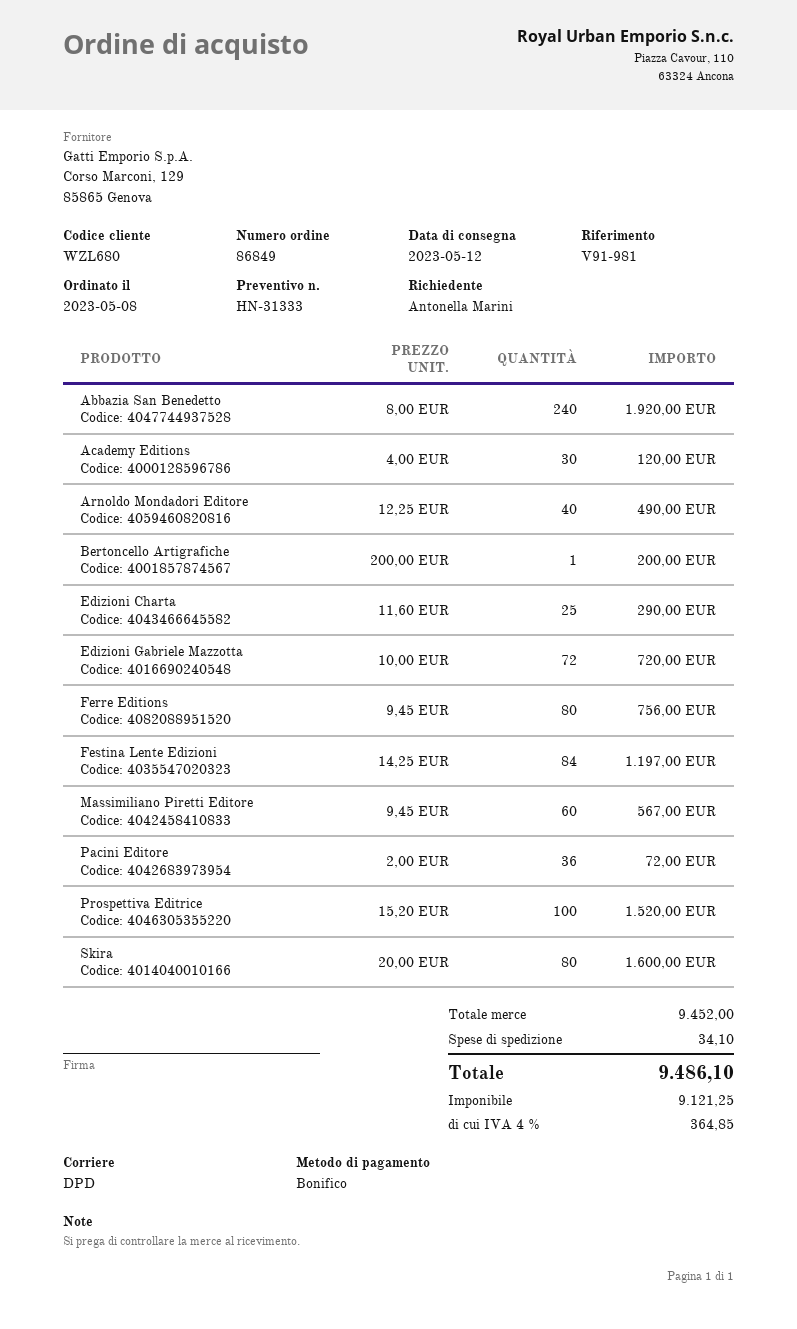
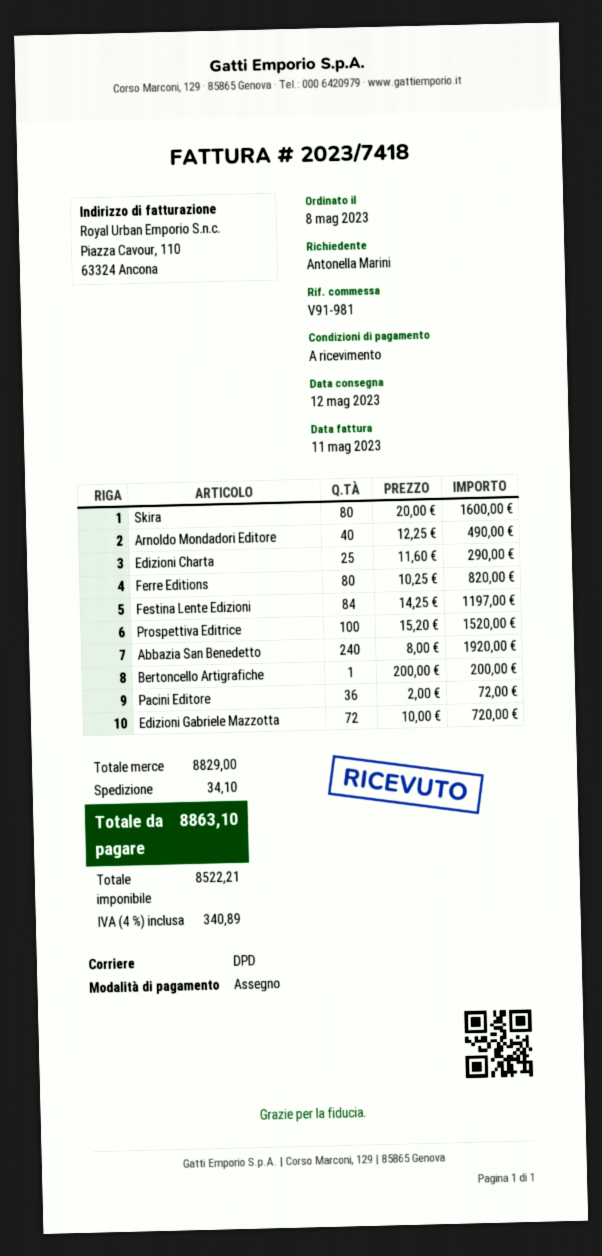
payment method: bank transfer -> cheque
Academy Editions: 30 x 4.00 = 120.00 -> none
Ferre Editions: 80 x 9.45 = 756.00 -> 80 x 10.25 = 820.00
Massimiliano Piretti Editore: 60 x 9.45 = 567.00 -> none
subtotal: 9452.00 -> 8829.00
net: 9121.25 -> 8522.21
tax: 4% = 364.85 -> 4% = 340.89
total: 9486.10 -> 8863.10

